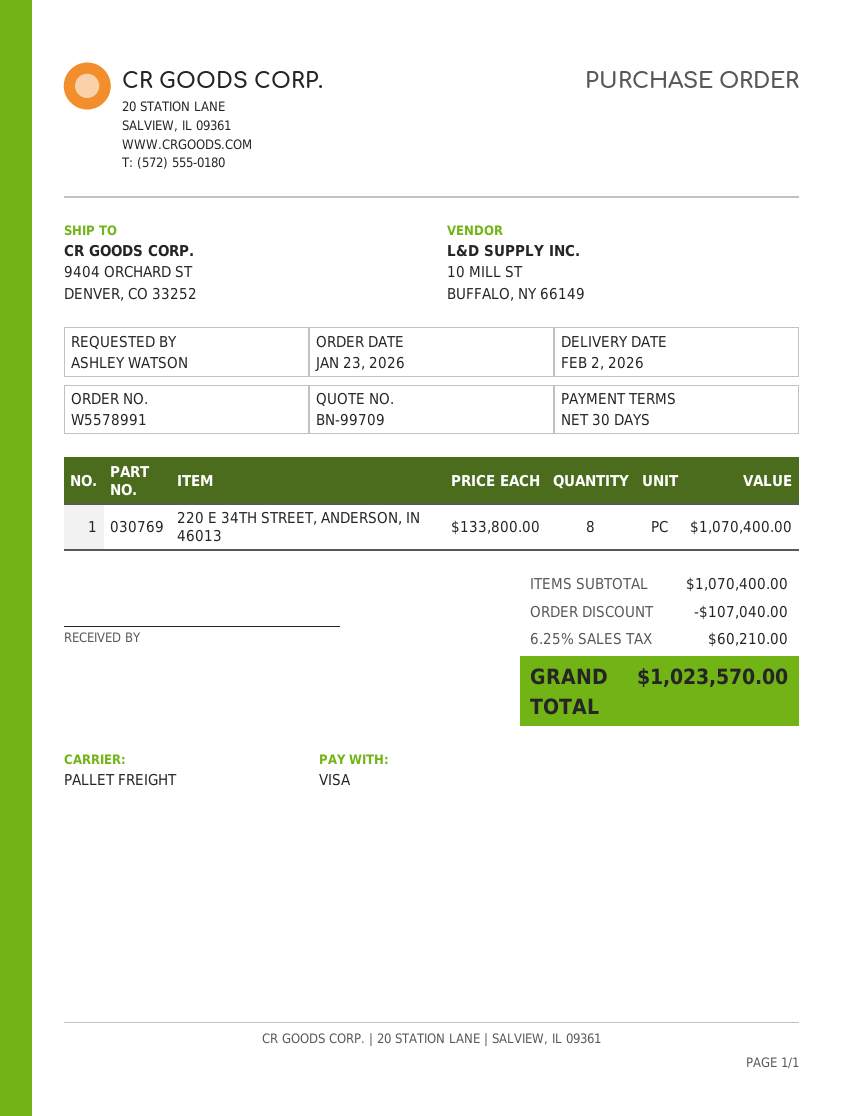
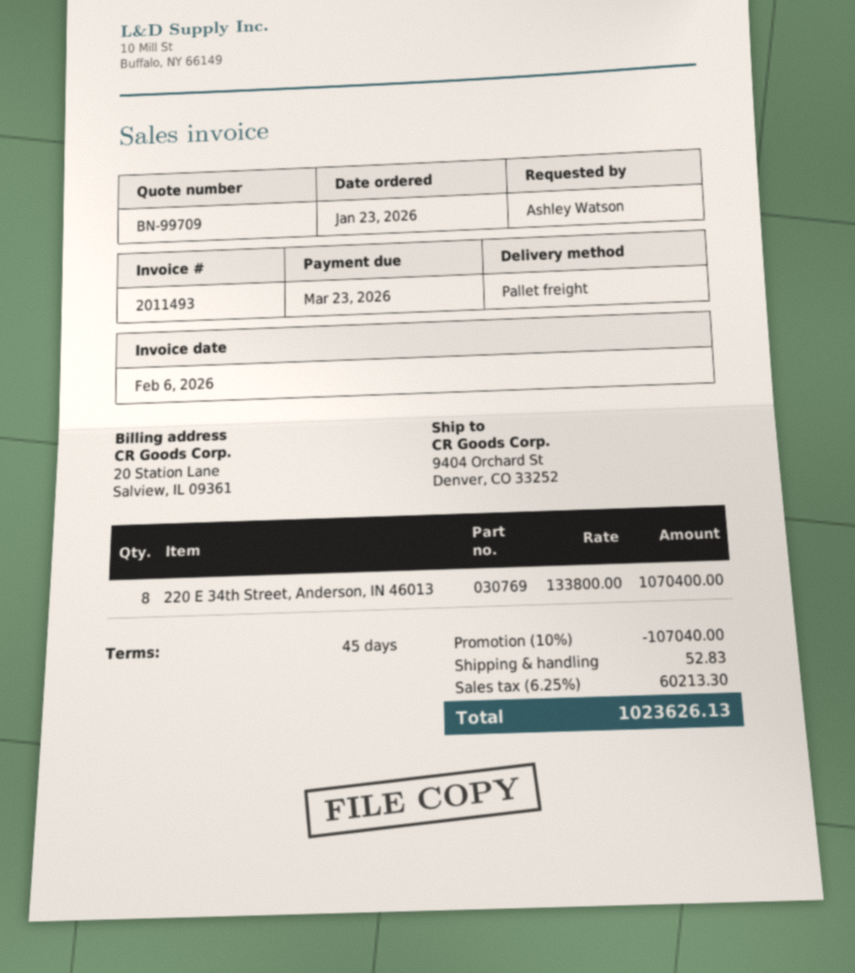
payment terms: 30 days -> 45 days
shipping: none -> 52.83
tax: 6.25% = 60210.00 -> 6.25% = 60213.30
total: 1023570.00 -> 1023626.13

